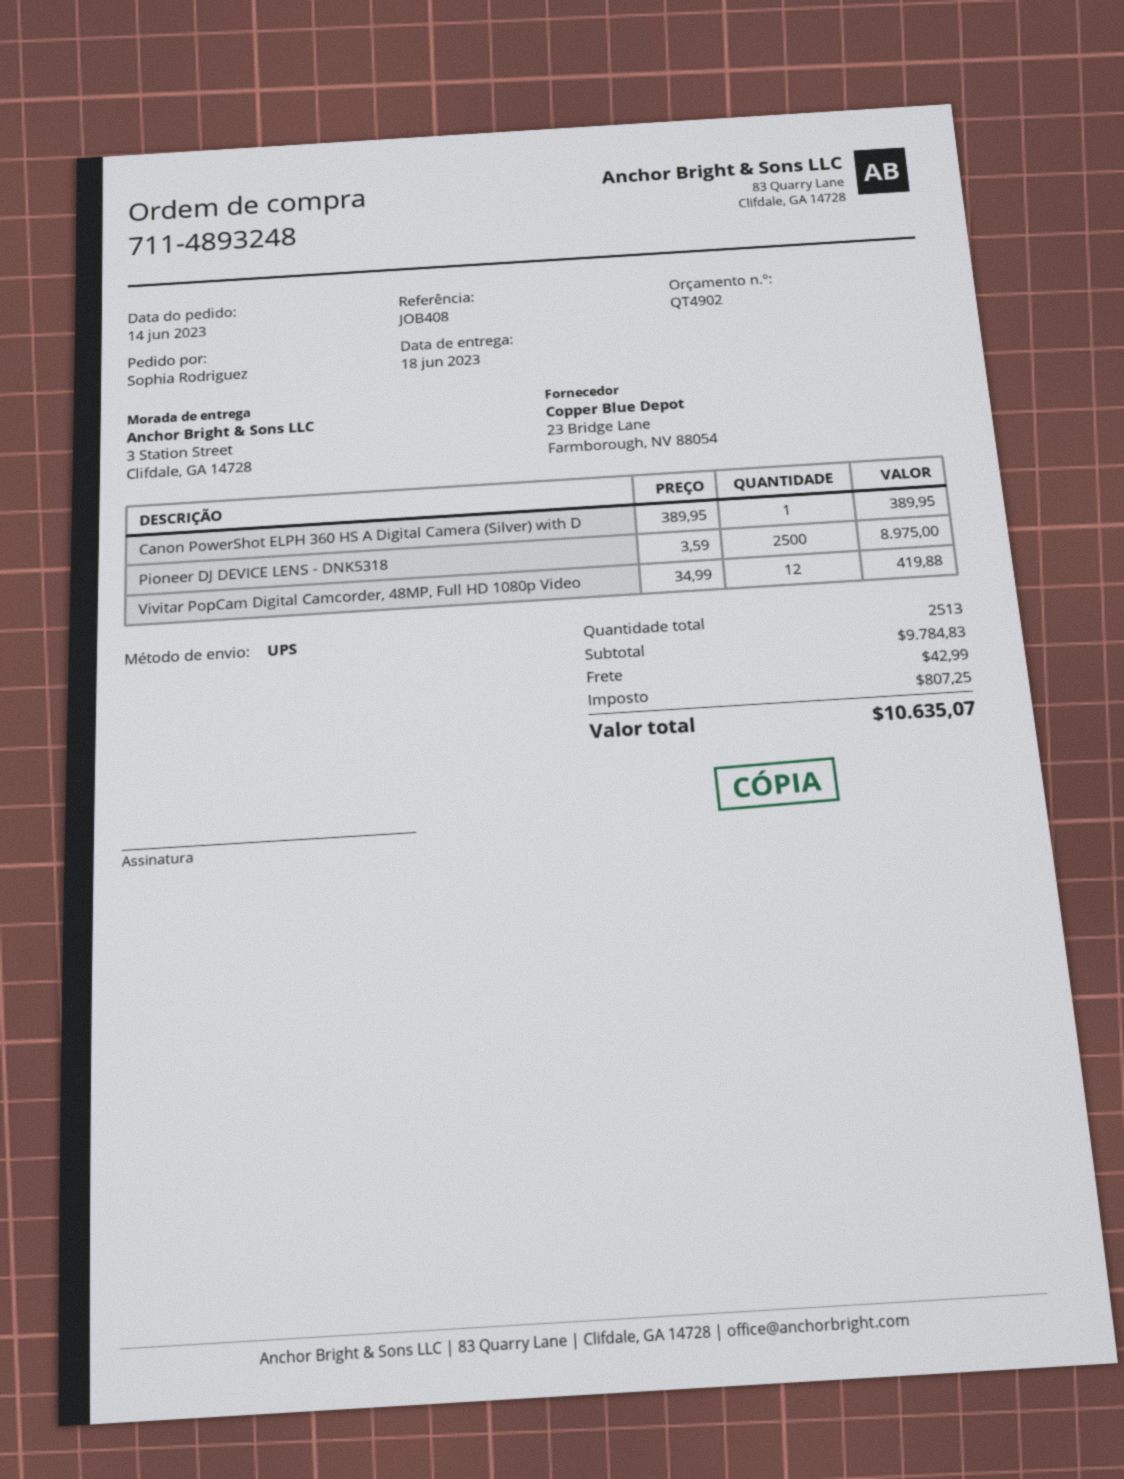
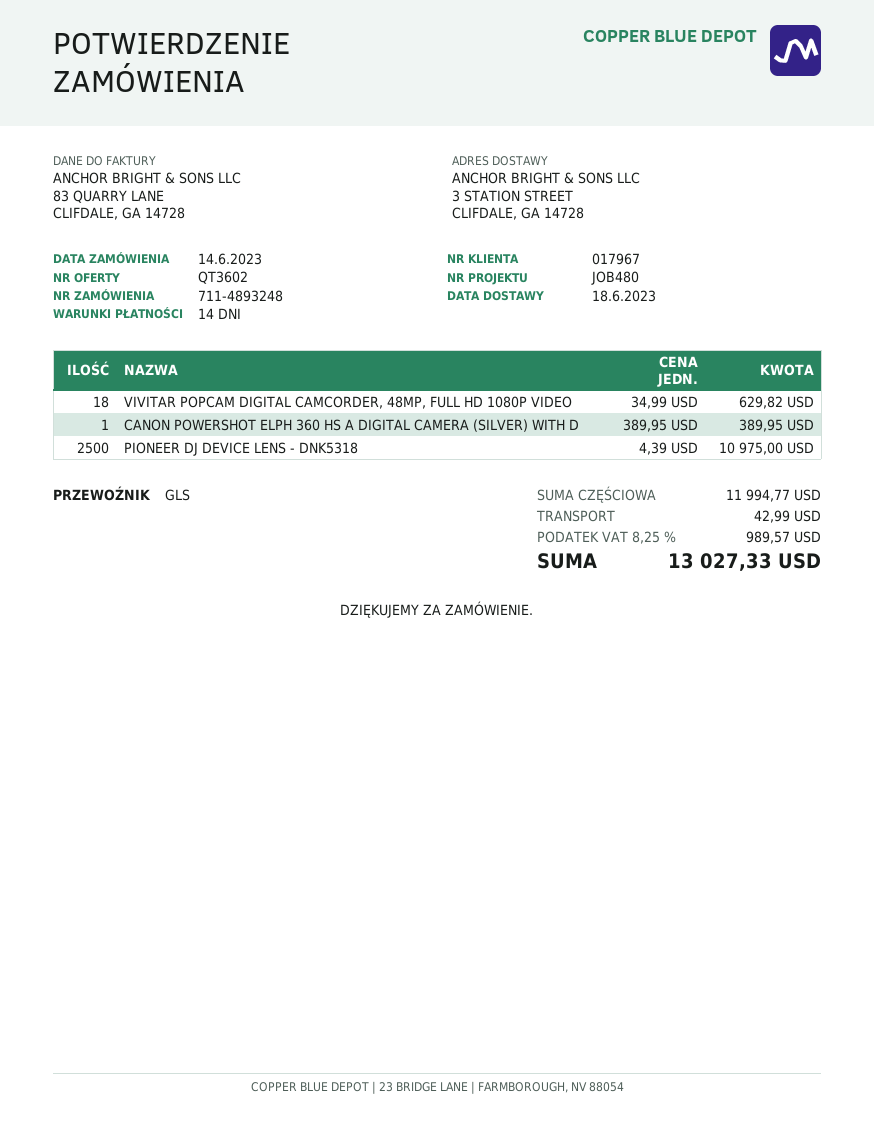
quote number: QT4902 -> QT3602
reference: JOB408 -> JOB480
shipping method: UPS -> GLS
Pioneer DJ DEVICE LENS - DNK5318: 2500 x 3.59 = 8975.00 -> 2500 x 4.39 = 10975.00
Vivitar PopCam Digital Camcorder, 48MP, Full HD 1080p Video: 12 x 34.99 = 419.88 -> 18 x 34.99 = 629.82
subtotal: 9784.83 -> 11994.77
tax: 807.25 -> 989.57
total: 10635.07 -> 13027.33

